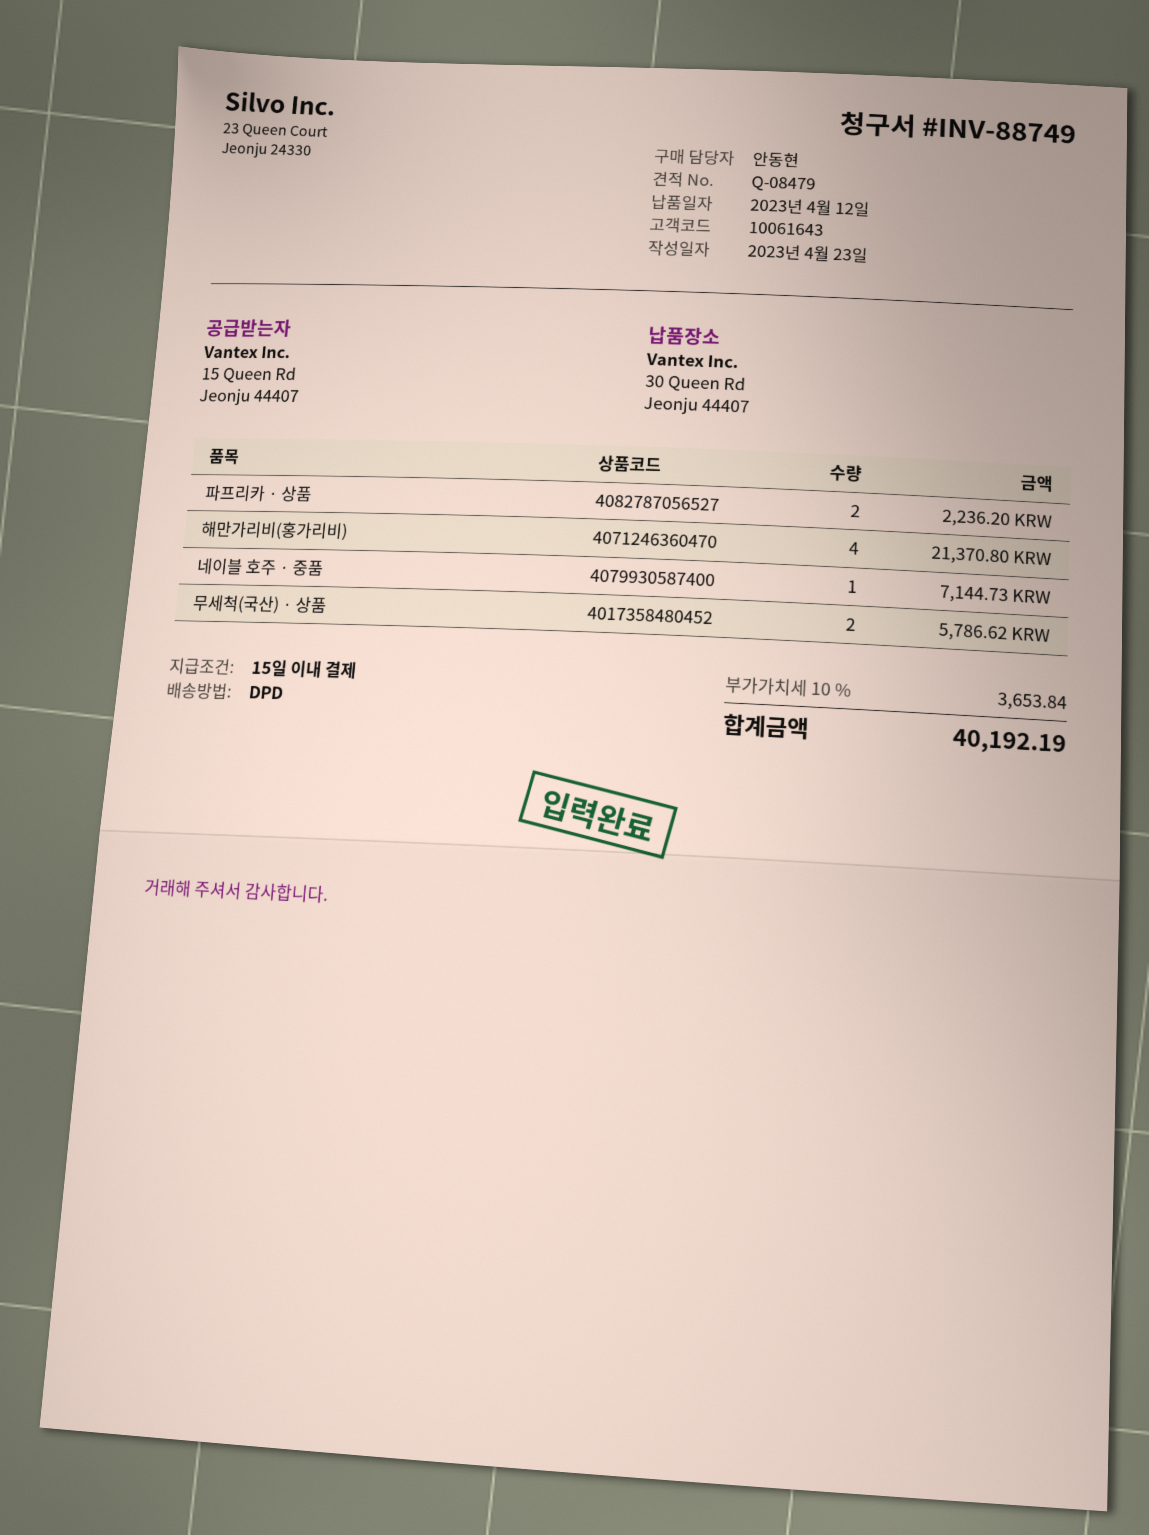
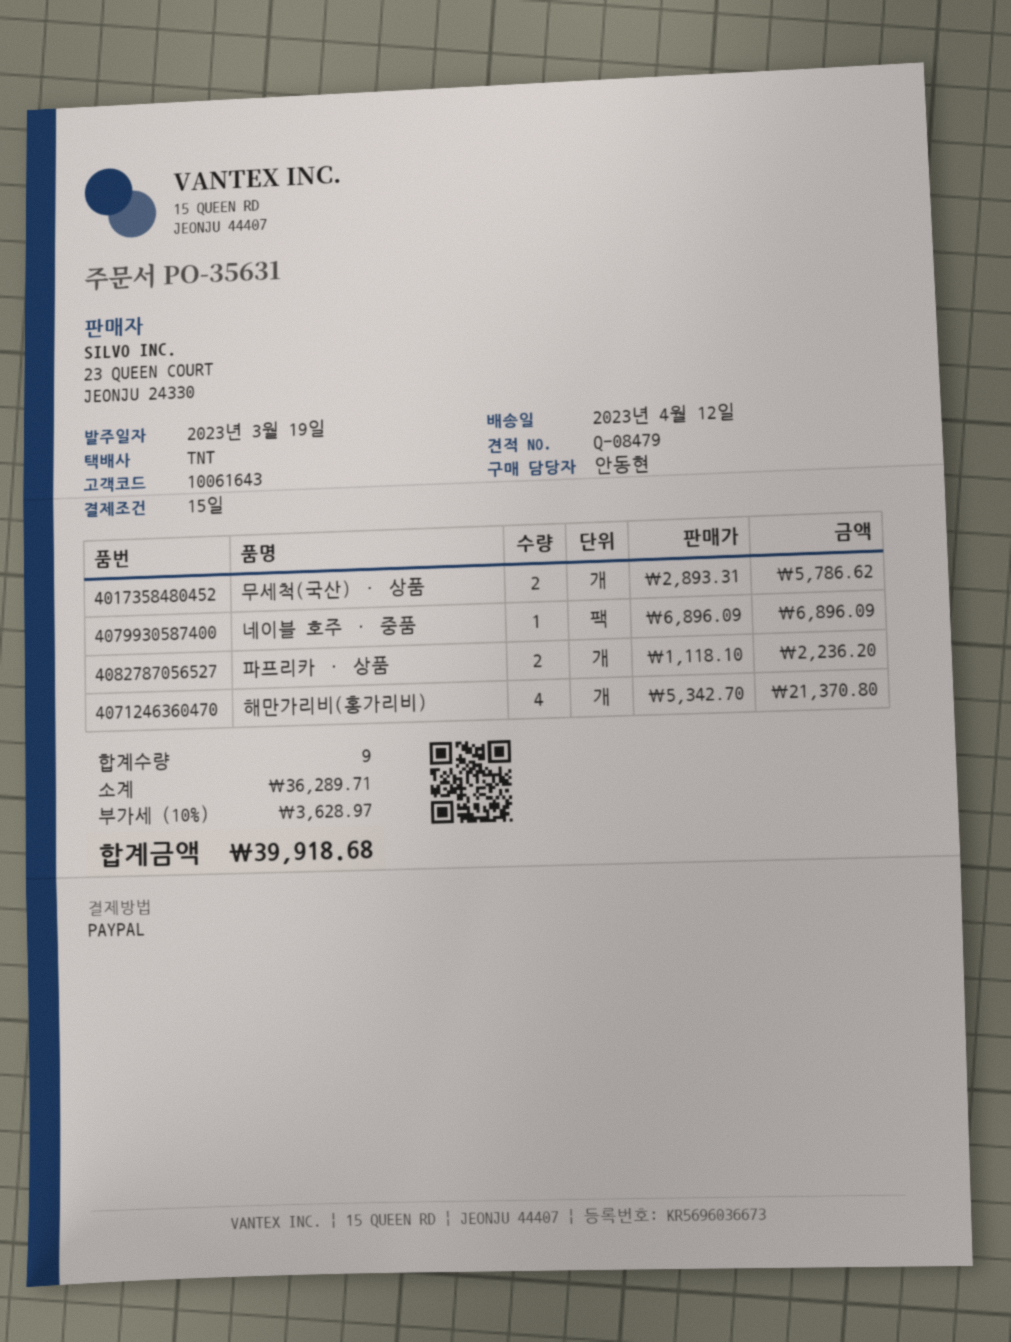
shipping method: DPD -> TNT
네이블 호주 · 중품: 1 for 7144.73 -> 1 for 6896.09
tax: 10% = 3653.84 -> 10% = 3628.97
total: 40192.19 -> 39918.68

